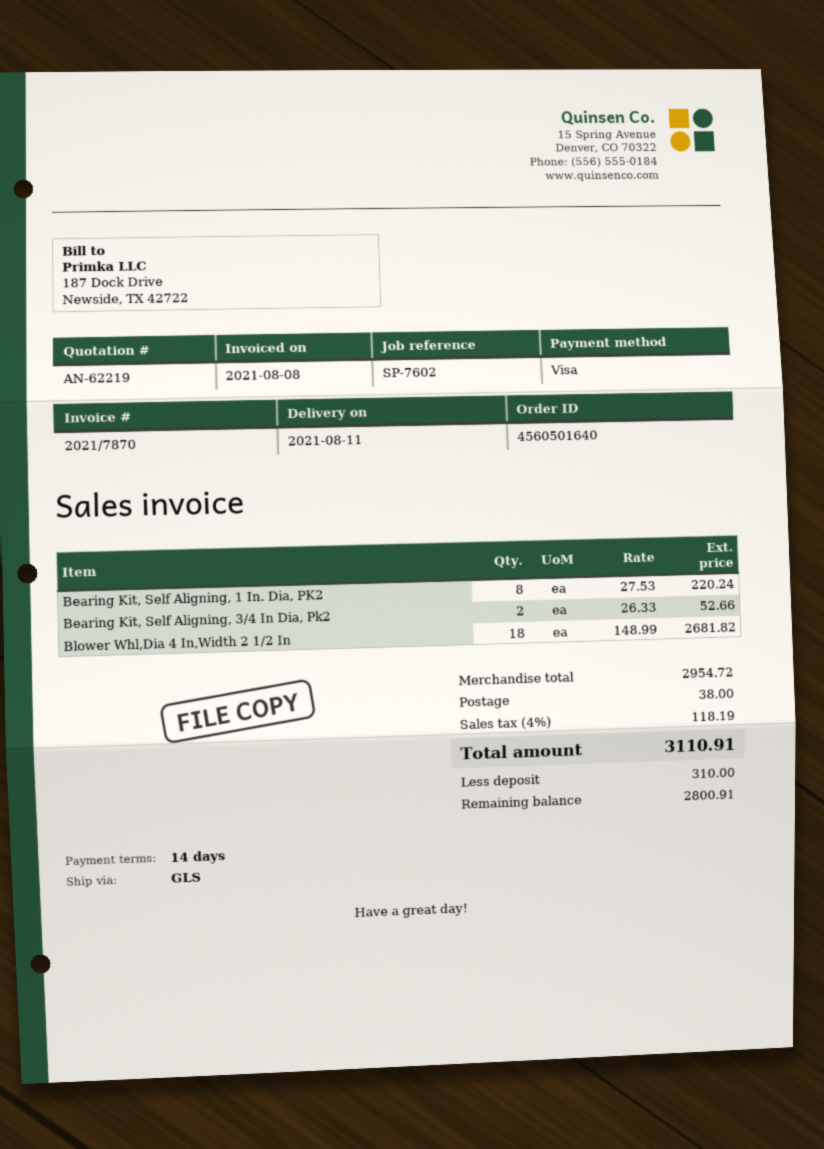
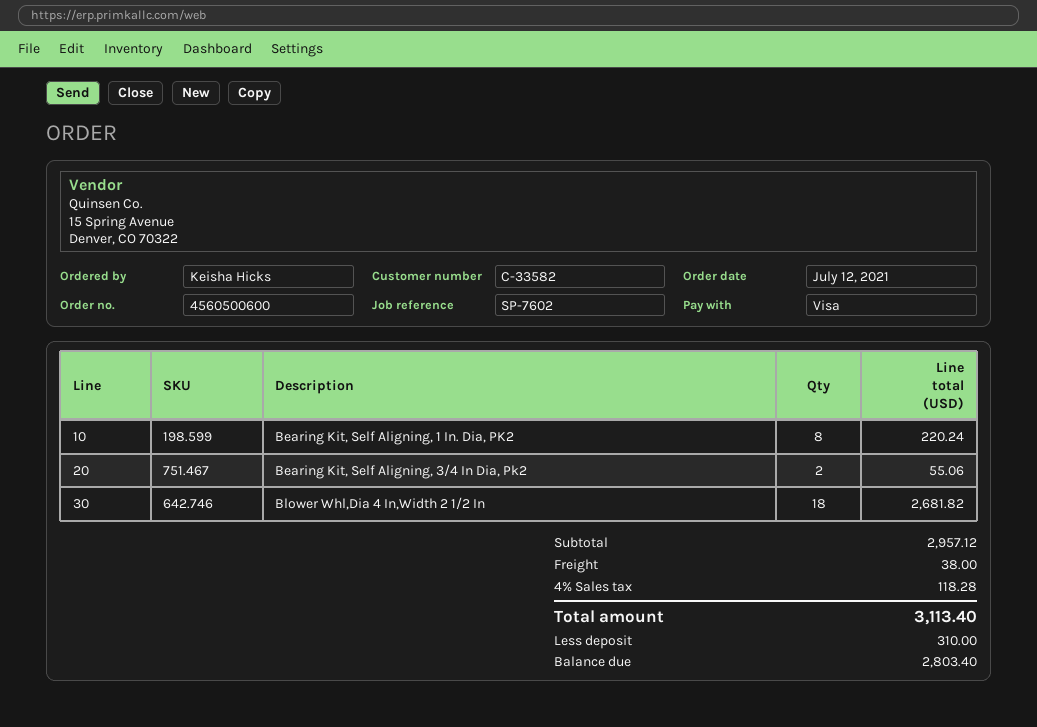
order number: 4560501640 -> 4560500600
Bearing Kit, Self Aligning, 3/4 In Dia, Pk2: 2 for 52.66 -> 2 for 55.06
subtotal: 2954.72 -> 2957.12
tax: 4% = 118.19 -> 4% = 118.28
total: 3110.91 -> 3113.40
balance: 2800.91 -> 2803.40

